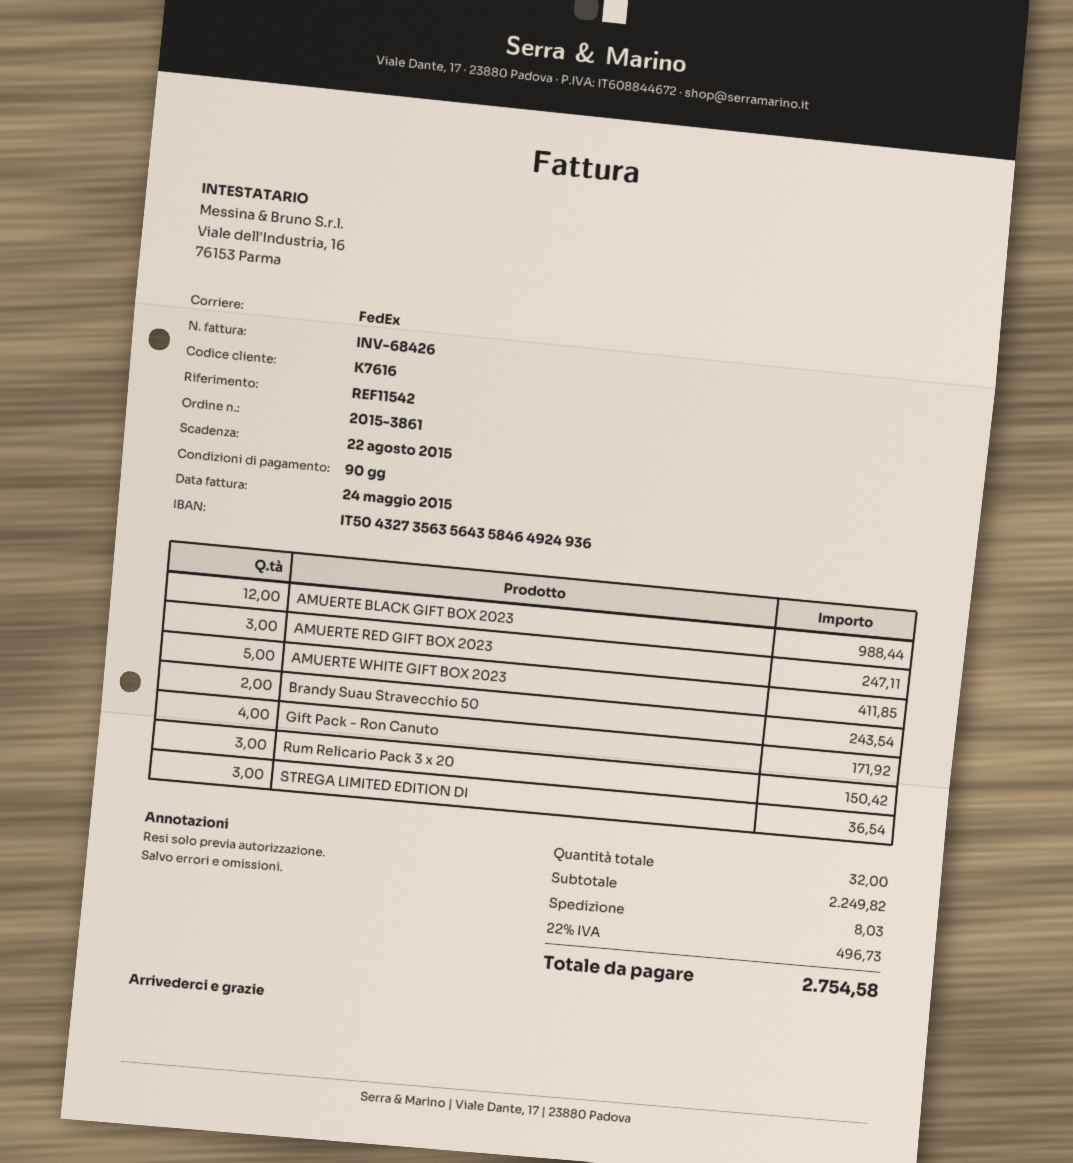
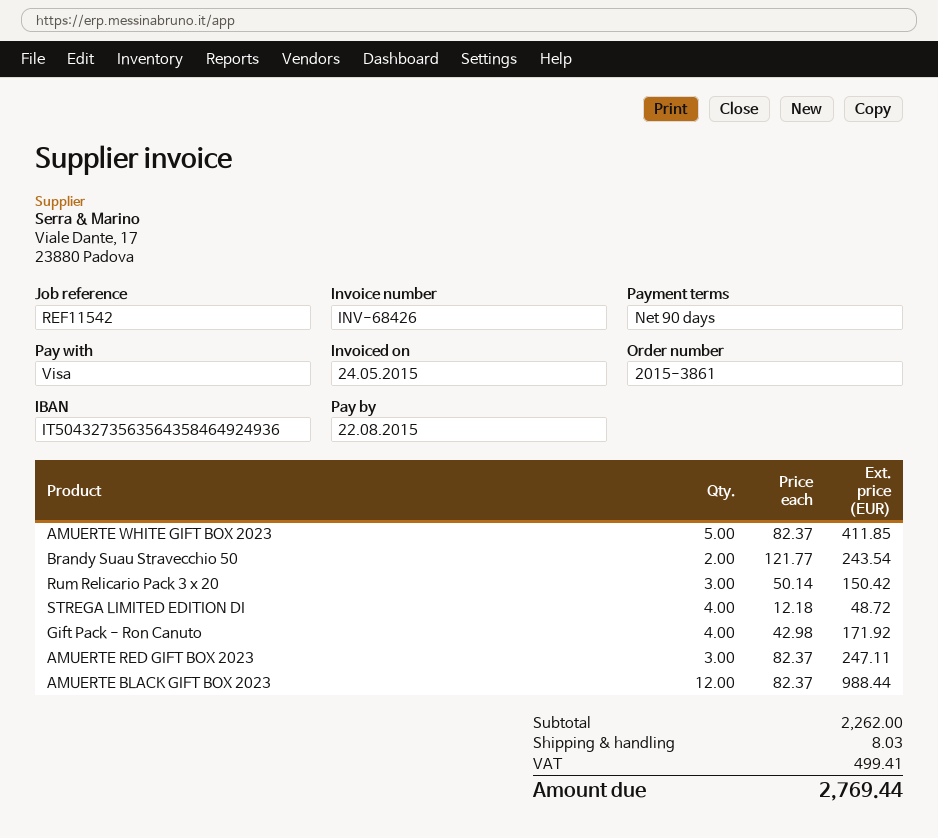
STREGA LIMITED EDITION DI: 3 for 36.54 -> 4 for 48.72
subtotal: 2249.82 -> 2262.00
tax: 496.73 -> 499.41
total: 2754.58 -> 2769.44

